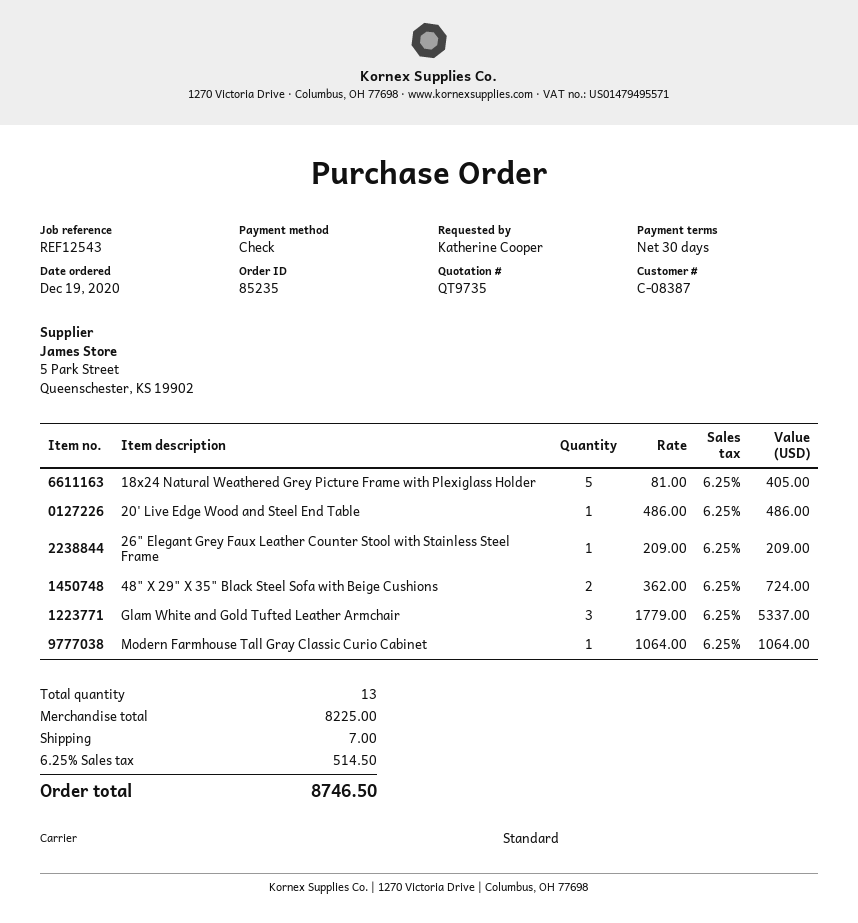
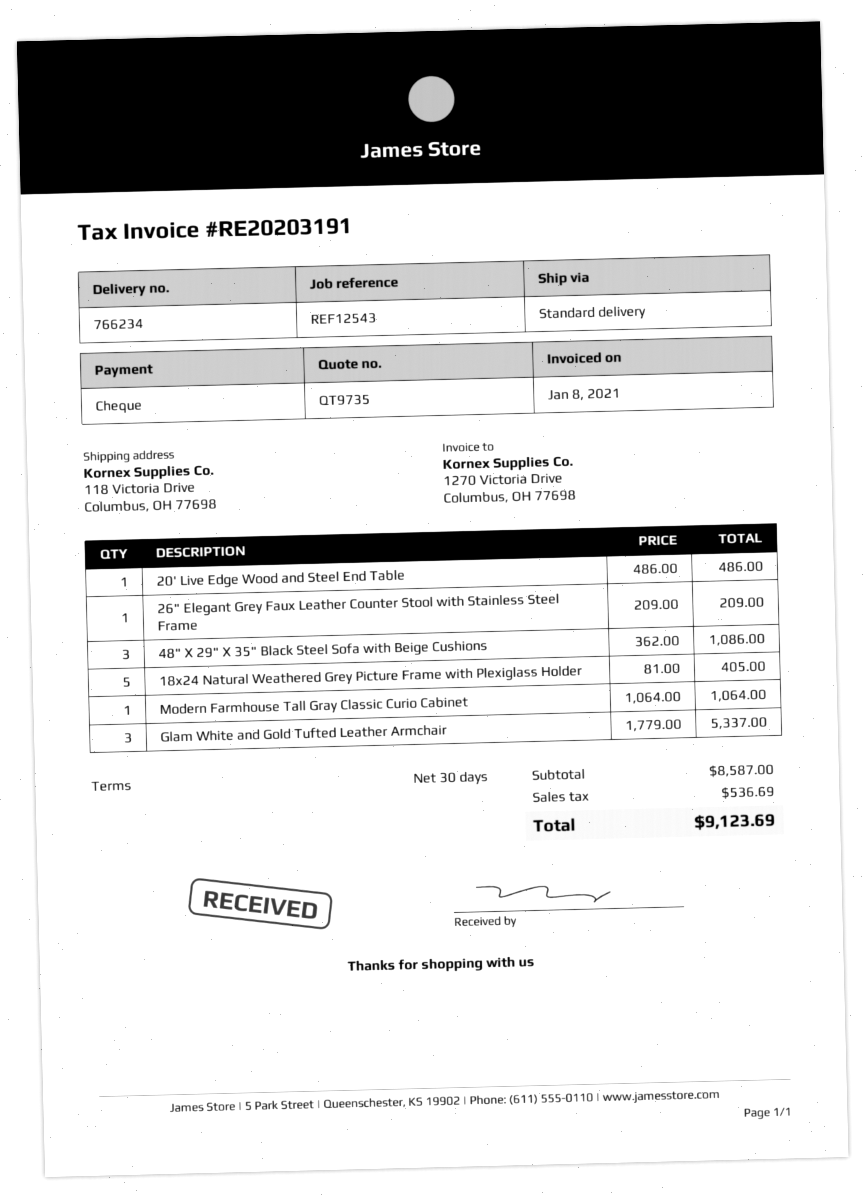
48" X 29" X 35" Black Steel Sofa with Beige Cushions: 2 x 362.00 = 724.00 -> 3 x 362.00 = 1086.00
subtotal: 8225.00 -> 8587.00
shipping: 7.00 -> none
tax: 514.50 -> 536.69
total: 8746.50 -> 9123.69

